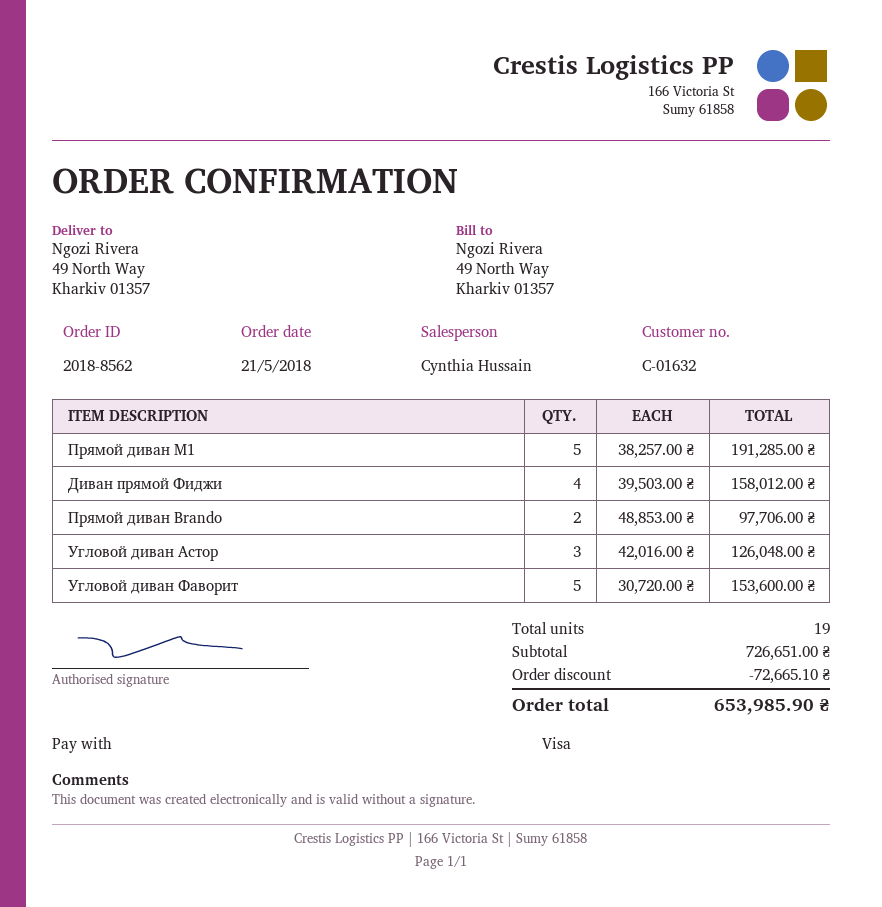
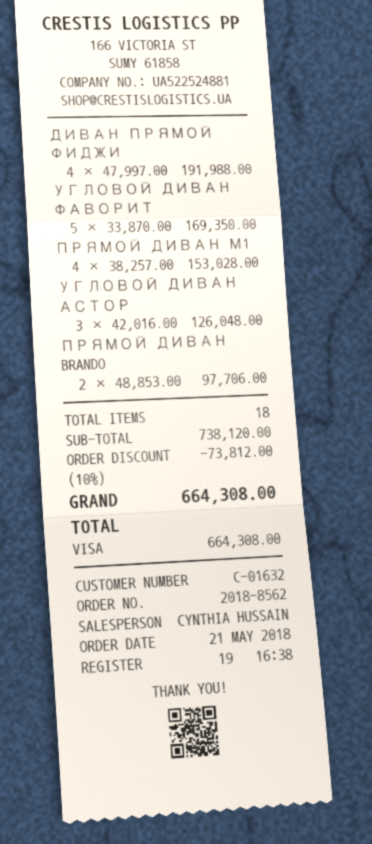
Прямой диван М1: 5 x 38257.00 = 191285.00 -> 4 x 38257.00 = 153028.00
Диван прямой Фиджи: 4 x 39503.00 = 158012.00 -> 4 x 47997.00 = 191988.00
Угловой диван Фаворит: 5 x 30720.00 = 153600.00 -> 5 x 33870.00 = 169350.00
total quantity: 19 -> 18
subtotal: 726651.00 -> 738120.00
discount: 72665.10 -> 73812.00
total: 653985.90 -> 664308.00

